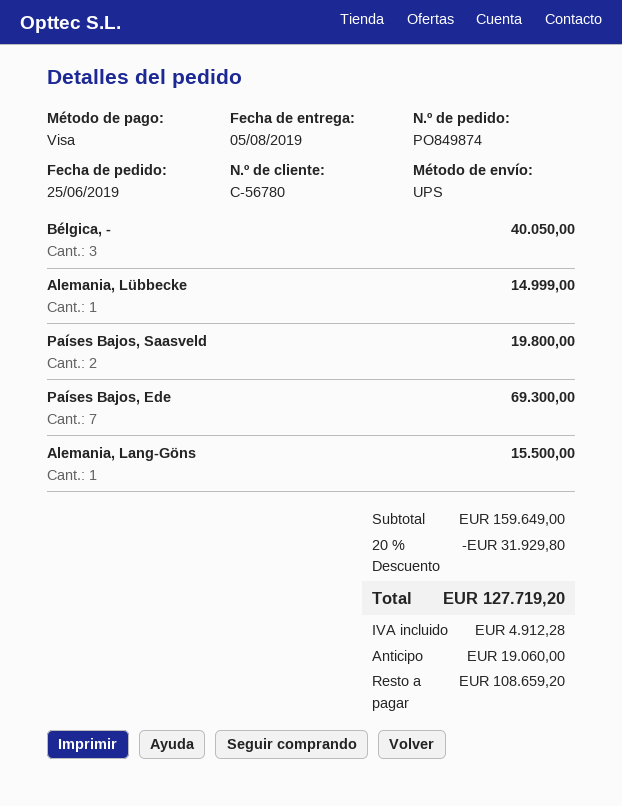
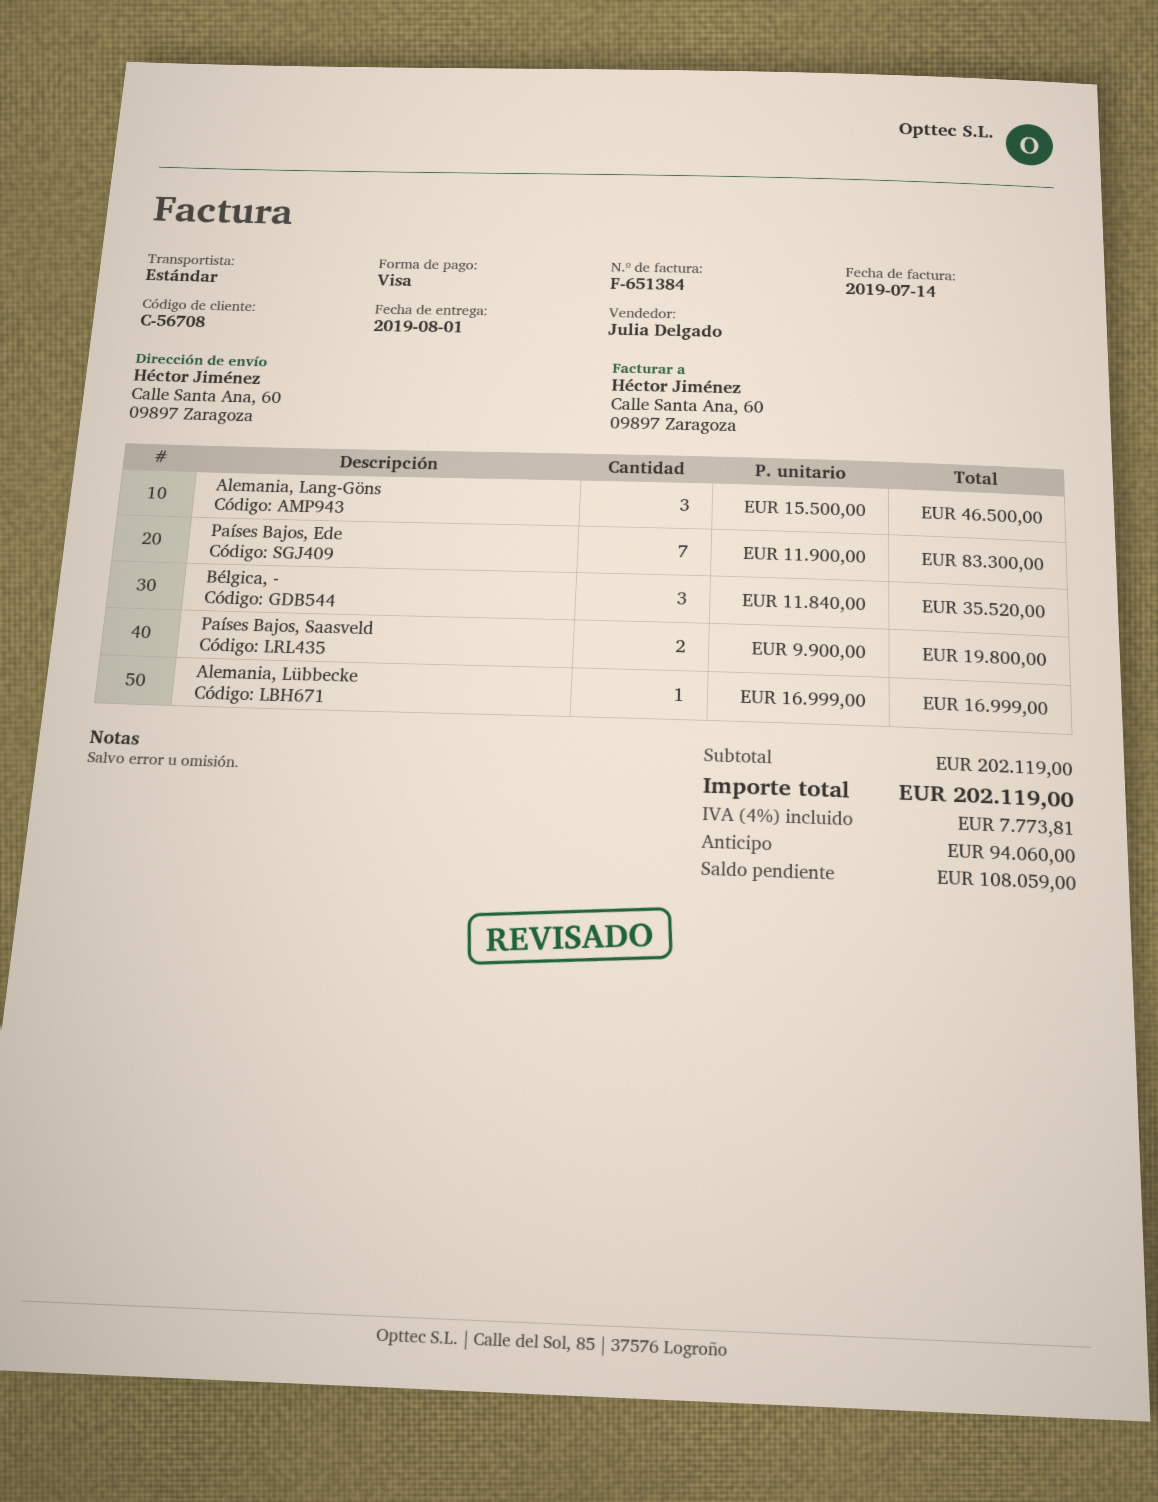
delivery date: 2019-08-05 -> 2019-08-01
customer number: C-56780 -> C-56708
shipping method: UPS -> standard
Bélgica, -: 3 for 40050.00 -> 3 for 35520.00
Alemania, Lübbecke: 1 for 14999.00 -> 1 for 16999.00
Países Bajos, Ede: 7 for 69300.00 -> 7 for 83300.00
Alemania, Lang-Göns: 1 for 15500.00 -> 3 for 46500.00
subtotal: 159649.00 -> 202119.00
discount: 20% = 31929.80 -> none
tax: 4912.28 -> 7773.81
total: 127719.20 -> 202119.00
deposit: 19060.00 -> 94060.00
balance: 108659.20 -> 108059.00

